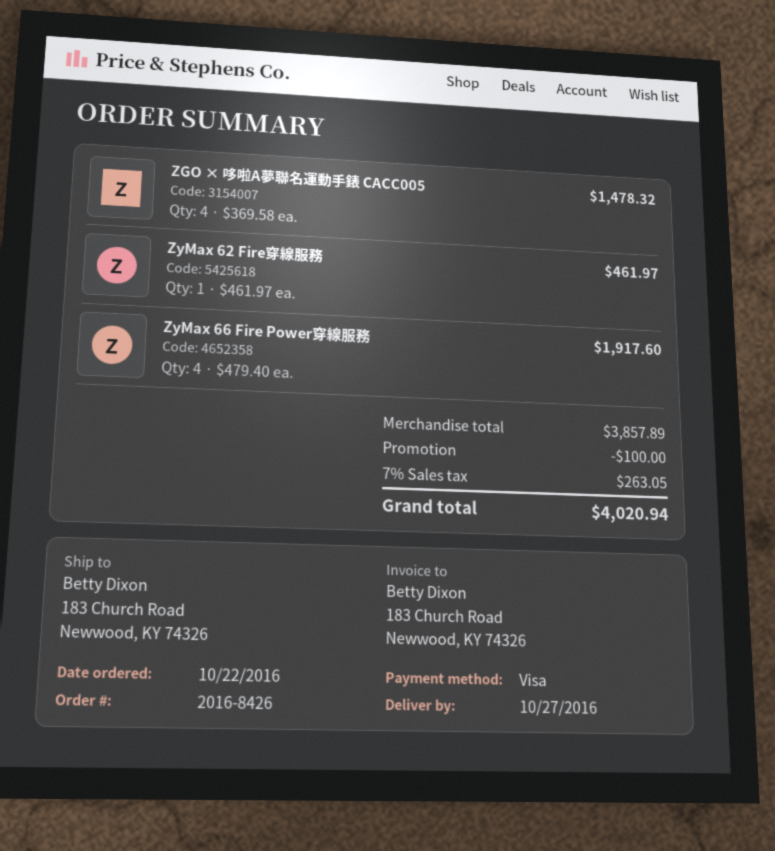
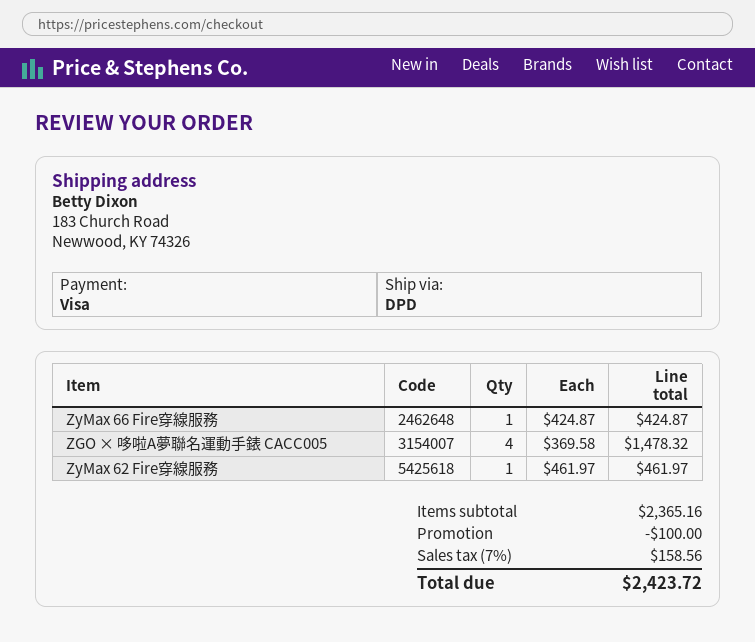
ZyMax 66 Fire Power穿線服務: 4 x 479.40 = 1917.60 -> none
ZyMax 66 Fire穿線服務: none -> 1 x 424.87 = 424.87
subtotal: 3857.89 -> 2365.16
tax: 7% = 263.05 -> 7% = 158.56
total: 4020.94 -> 2423.72

